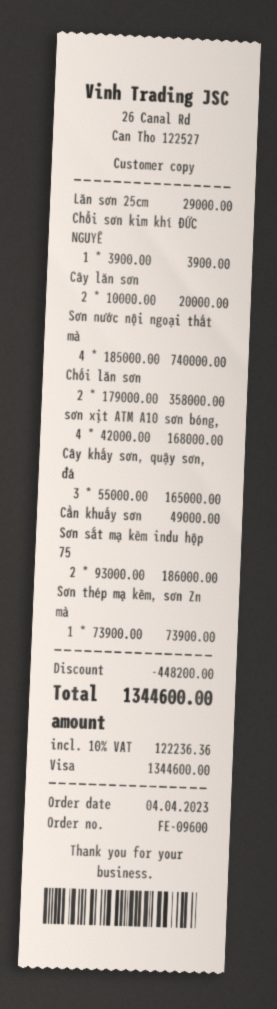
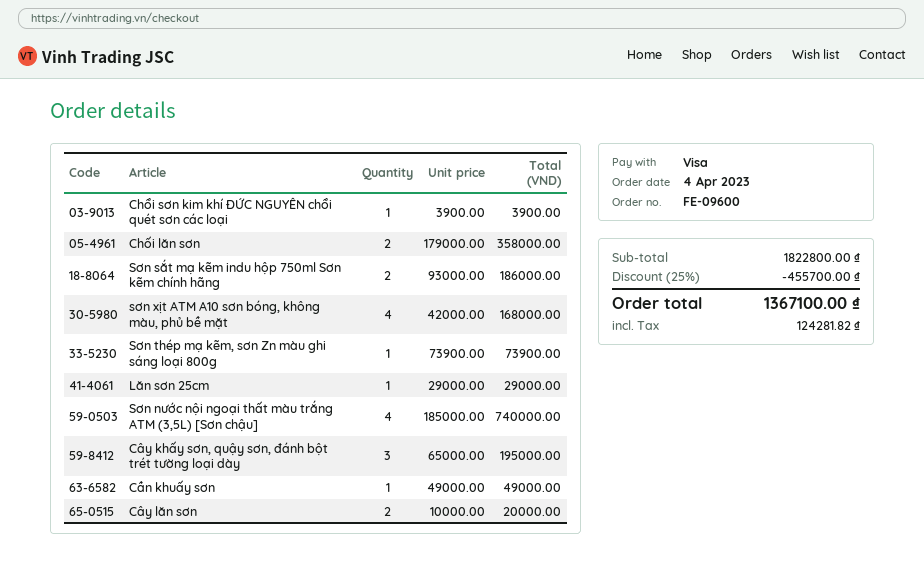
Cây khấy sơn, quậy sơn, đá: 3 x 55000.00 = 165000.00 -> 3 x 65000.00 = 195000.00
discount: 448200.00 -> 455700.00
tax: 122236.36 -> 124281.82
total: 1344600.00 -> 1367100.00

